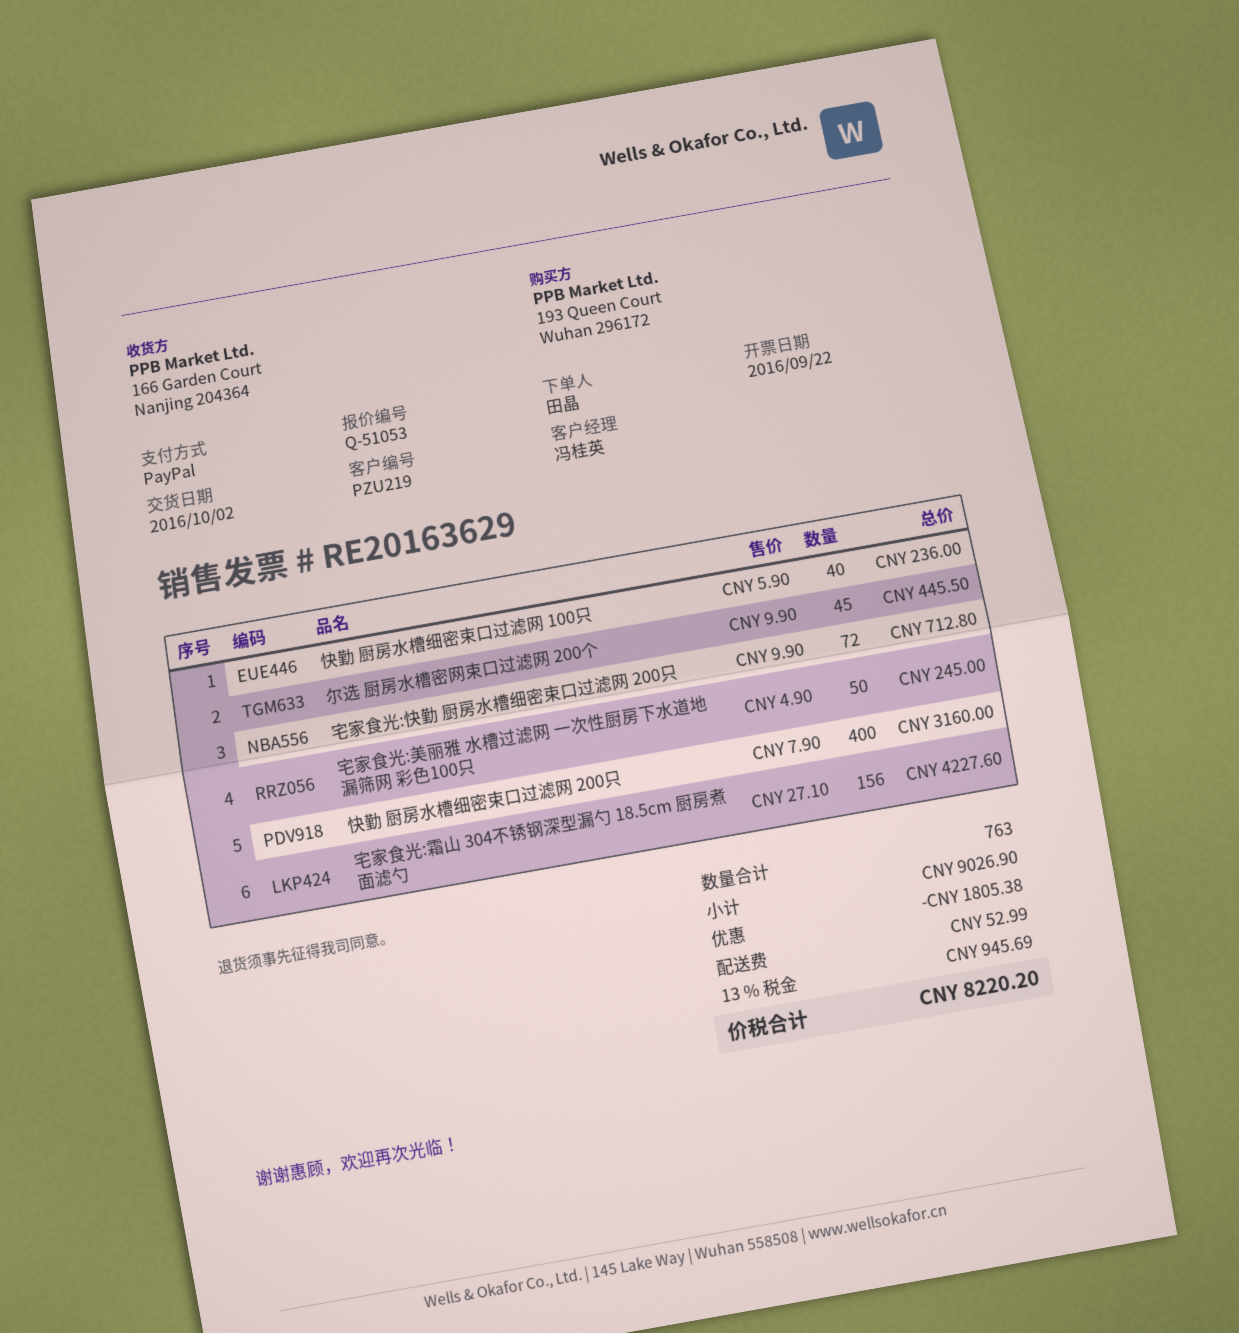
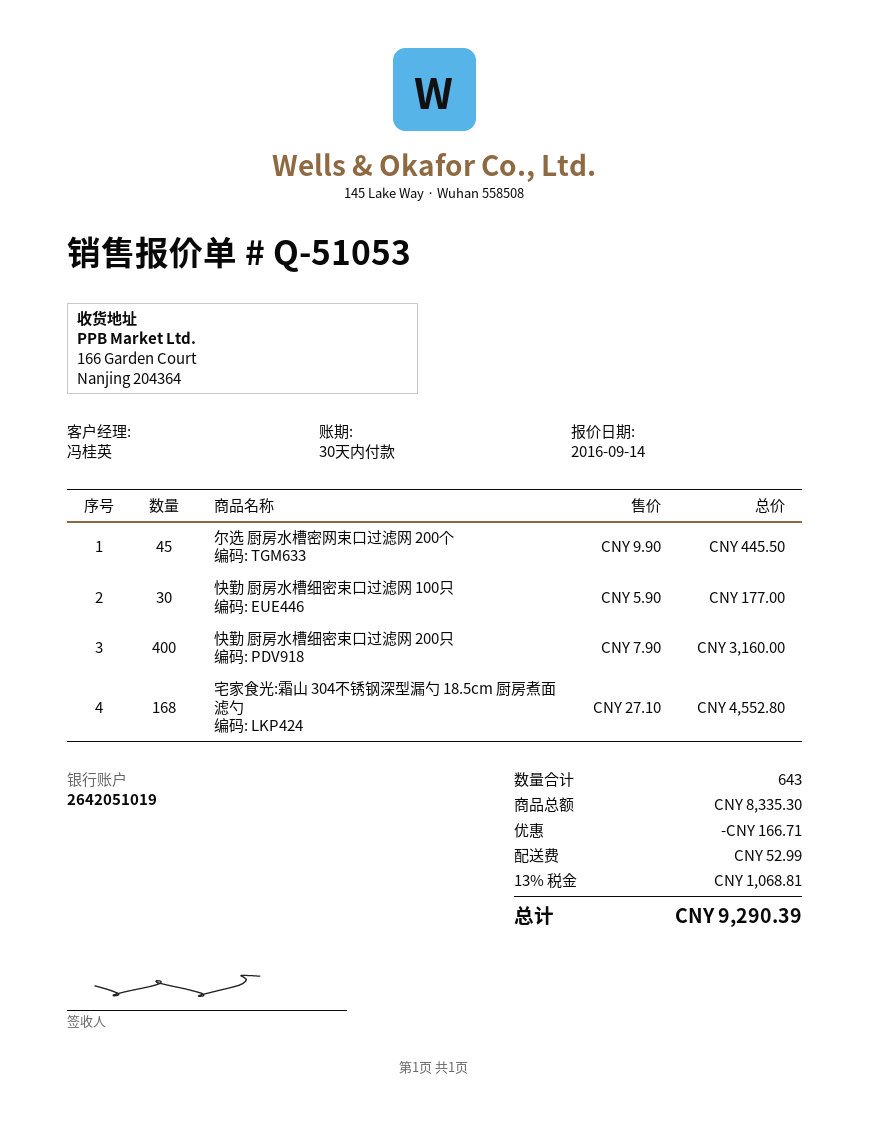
快勤 厨房水槽细密束口过滤网 100只: 40 x 5.90 = 236.00 -> 30 x 5.90 = 177.00
宅家食光:快勤 厨房水槽细密束口过滤网 200只: 72 x 9.90 = 712.80 -> none
宅家食光:美丽雅 水槽过滤网 一次性厨房下水道地漏筛网 彩色100只: 50 x 4.90 = 245.00 -> none
宅家食光:霜山 304不锈钢深型漏勺 18.5cm 厨房煮面滤勺: 156 x 27.10 = 4227.60 -> 168 x 27.10 = 4552.80
total quantity: 763 -> 643
subtotal: 9026.90 -> 8335.30
discount: 1805.38 -> 166.71
tax: 13% = 945.69 -> 13% = 1068.81
total: 8220.20 -> 9290.39

